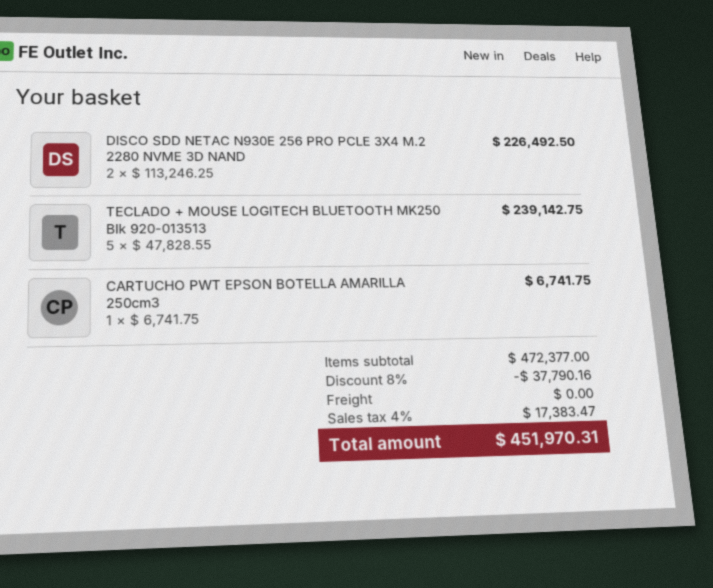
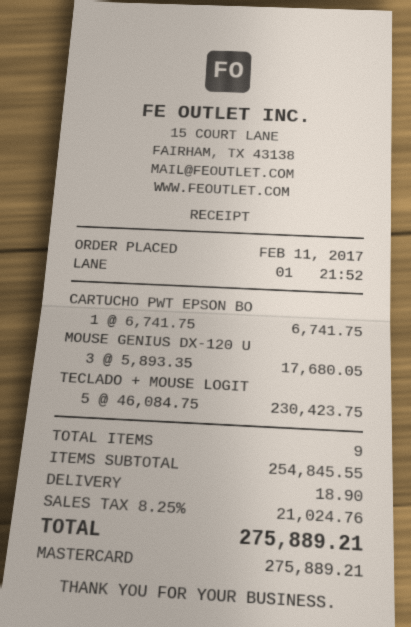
DISCO SDD NETAC N930E 256 PRO PCLE 3X4 M.2 2280 NVME 3D NAND: 2 x 113246.25 = 226492.50 -> none
TECLADO + MOUSE LOGITECH BLUETOOTH MK250 Blk 920-013513: 5 x 47828.55 = 239142.75 -> 5 x 46084.75 = 230423.75
MOUSE GENIUS DX-120 U: none -> 3 x 5893.35 = 17680.05
subtotal: 472377.00 -> 254845.55
discount: 8% = 37790.16 -> none
shipping: 0.00 -> 18.90
tax: 4% = 17383.47 -> 8.25% = 21024.76
total: 451970.31 -> 275889.21

